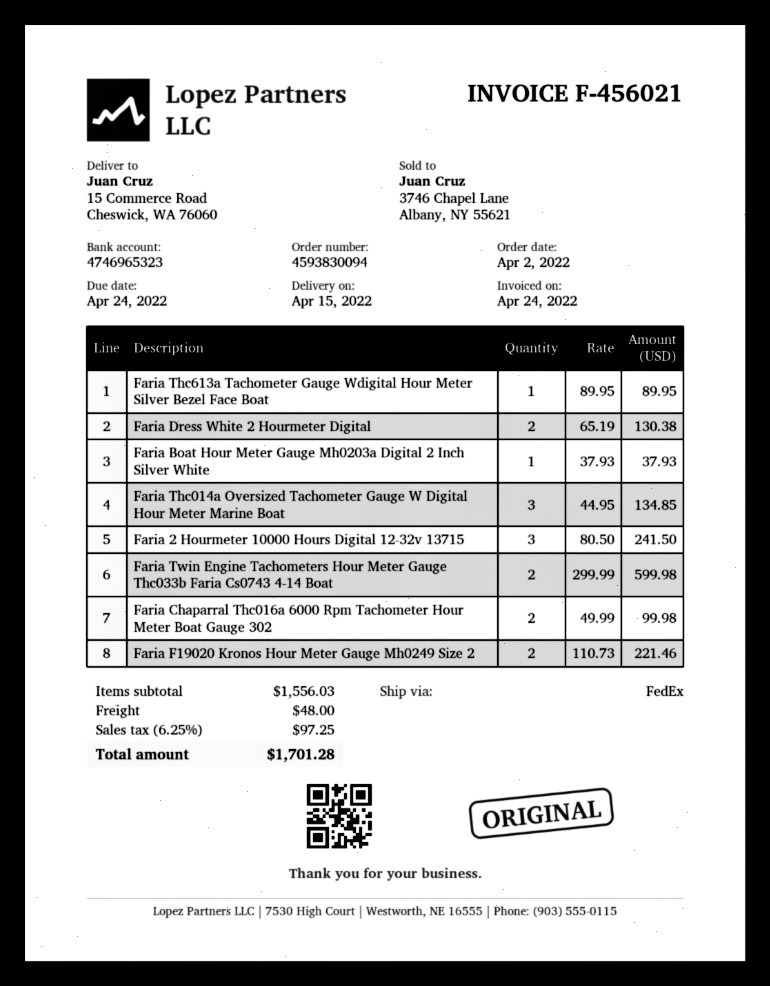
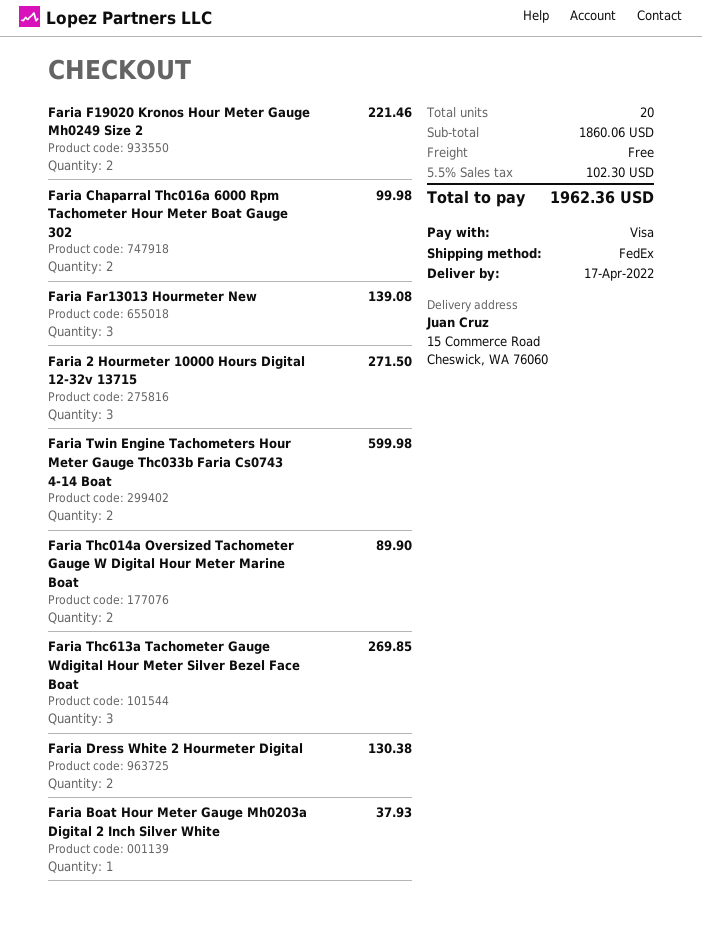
delivery date: 2022-04-15 -> 2022-04-17
Faria Thc613a Tachometer Gauge Wdigital Hour Meter Silver Bezel Face Boat: 1 for 89.95 -> 3 for 269.85
Faria Thc014a Oversized Tachometer Gauge W Digital Hour Meter Marine Boat: 3 for 134.85 -> 2 for 89.90
Faria 2 Hourmeter 10000 Hours Digital 12-32v 13715: 3 for 241.50 -> 3 for 271.50
Faria Far13013 Hourmeter New: none -> 3 for 139.08
subtotal: 1556.03 -> 1860.06
shipping: 48.00 -> 0.00
tax: 6.25% = 97.25 -> 5.5% = 102.30
total: 1701.28 -> 1962.36

